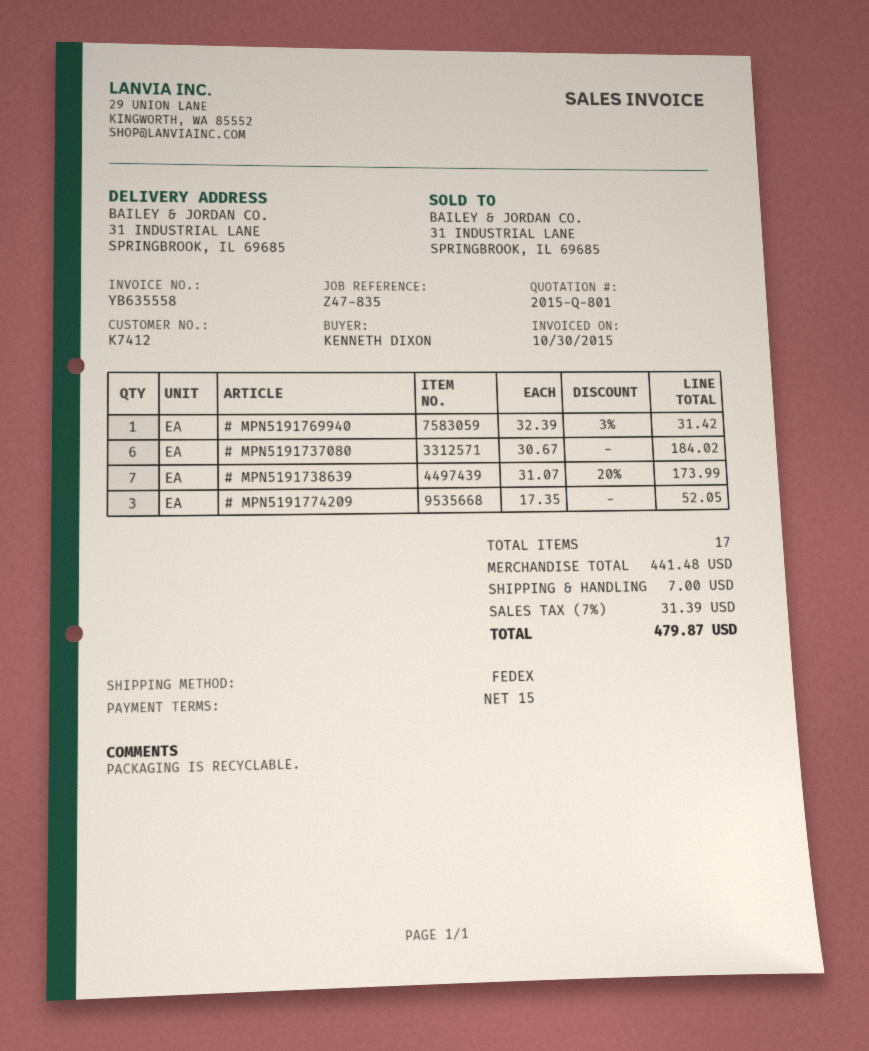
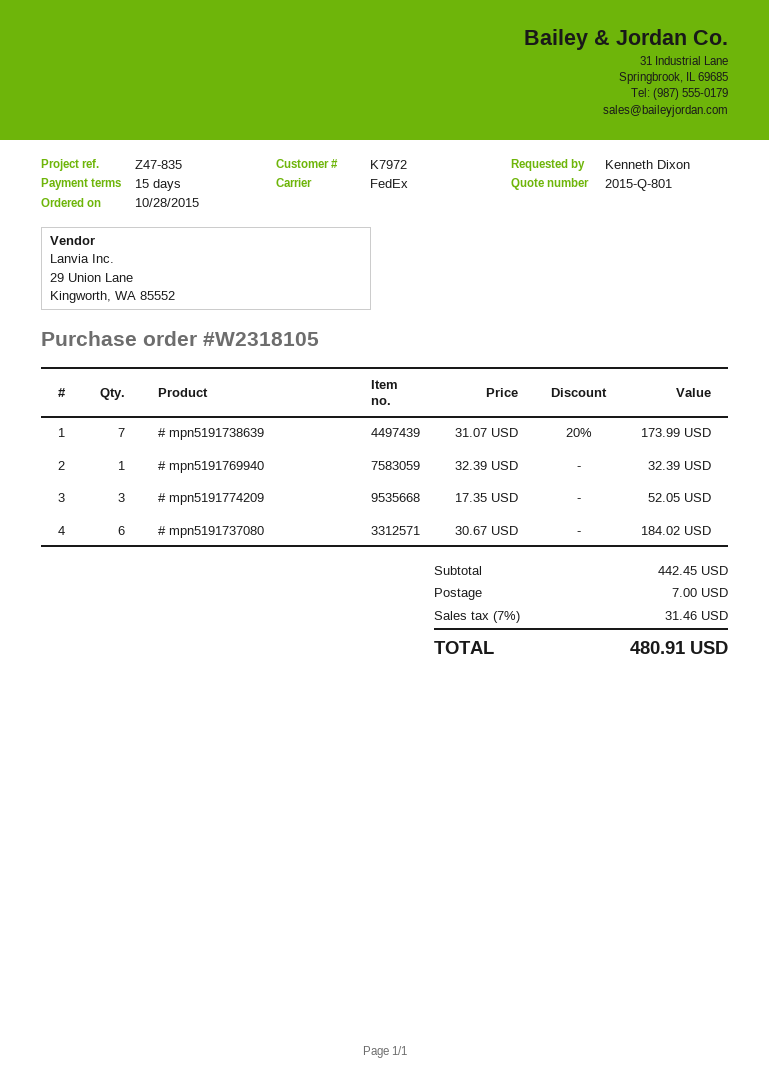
customer number: K7412 -> K7972
# MPN5191769940: 1 x 32.39 - 3% = 31.42 -> 1 x 32.39 = 32.39
subtotal: 441.48 -> 442.45
tax: 7% = 31.39 -> 7% = 31.46
total: 479.87 -> 480.91

